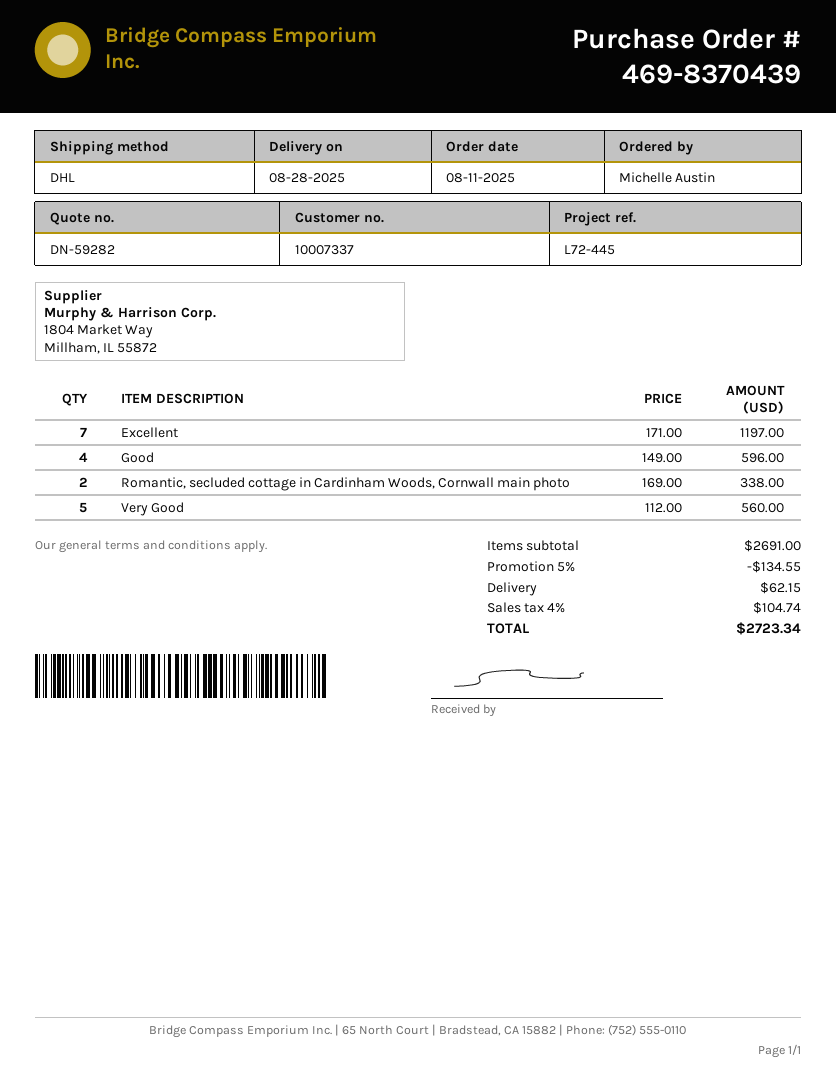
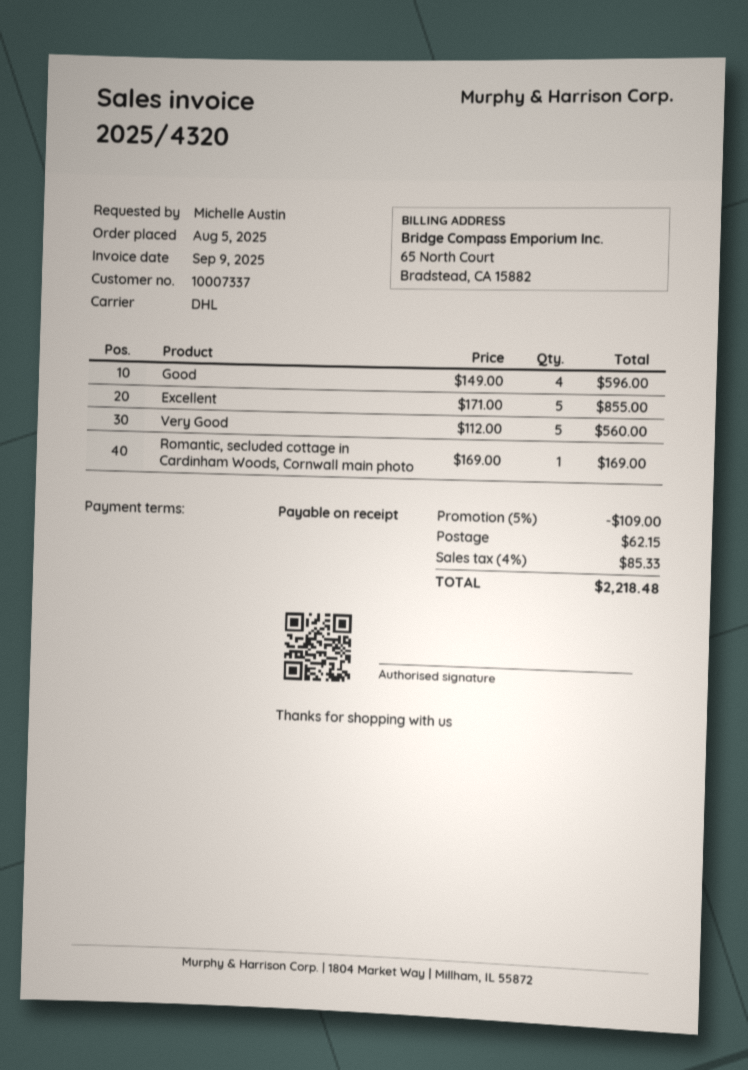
order date: 2025-08-11 -> 2025-08-05
Excellent: 7 x 171.00 = 1197.00 -> 5 x 171.00 = 855.00
Romantic, secluded cottage in Cardinham Woods, Cornwall main photo: 2 x 169.00 = 338.00 -> 1 x 169.00 = 169.00
discount: 5% = 134.55 -> 5% = 109.00
tax: 4% = 104.74 -> 4% = 85.33
total: 2723.34 -> 2218.48

